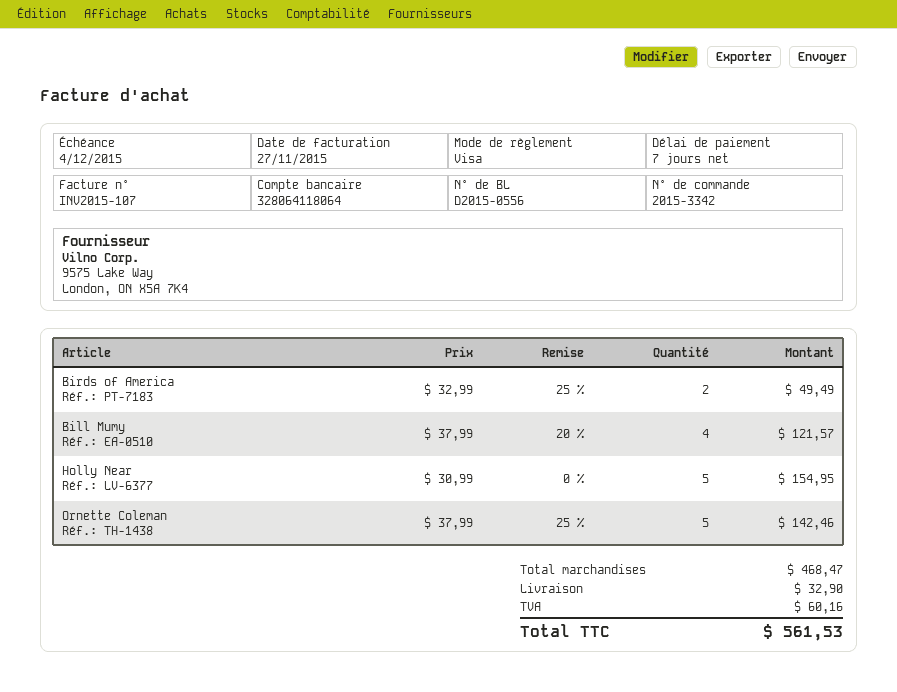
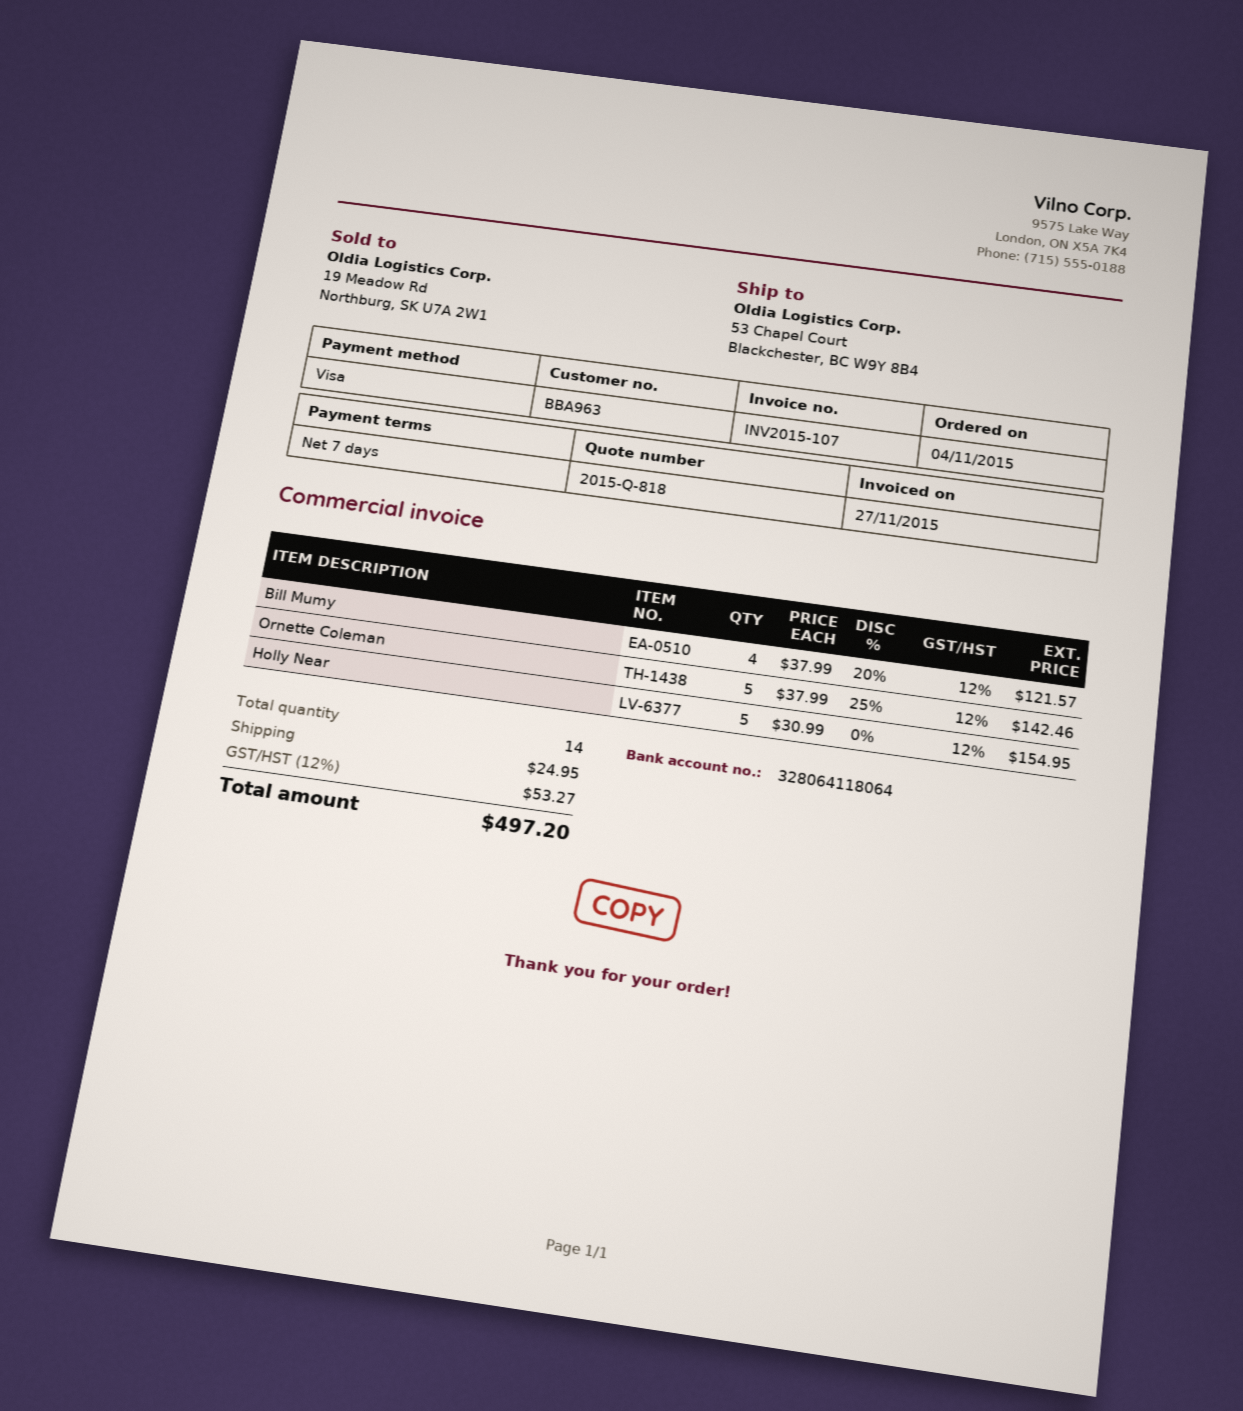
Birds of America: 2 x 32.99 - 25% = 49.49 -> none
shipping: 32.90 -> 24.95
tax: 60.16 -> 53.27
total: 561.53 -> 497.20

